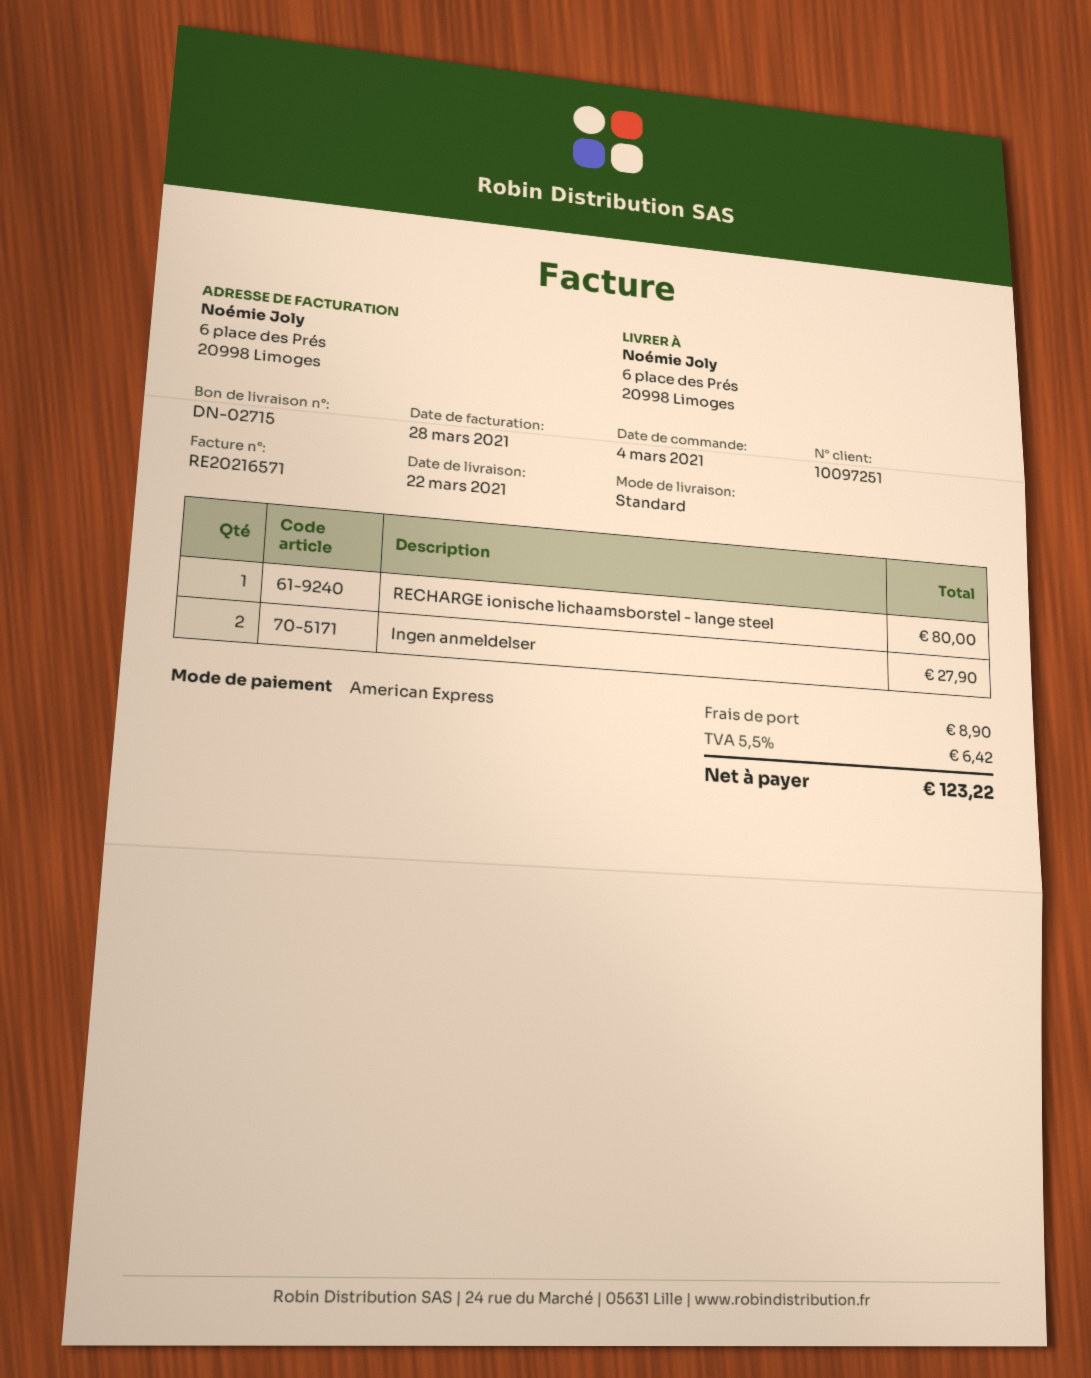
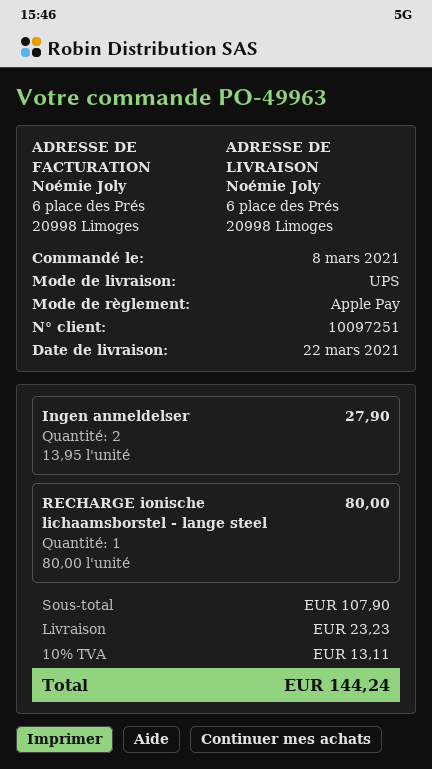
order date: 2021-03-04 -> 2021-03-08
payment method: American Express -> Apple Pay
shipping method: standard -> UPS
shipping: 8.90 -> 23.23
tax: 5.5% = 6.42 -> 10% = 13.11
total: 123.22 -> 144.24

